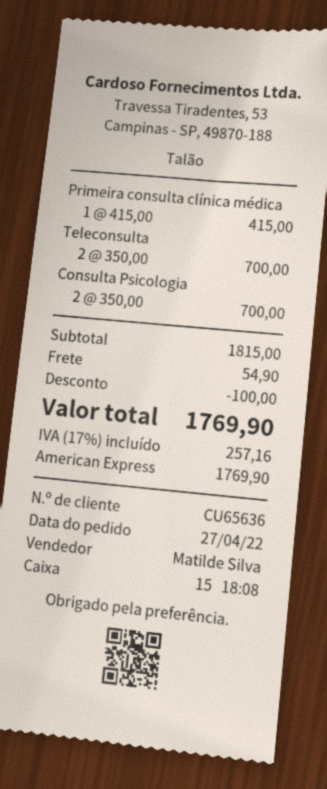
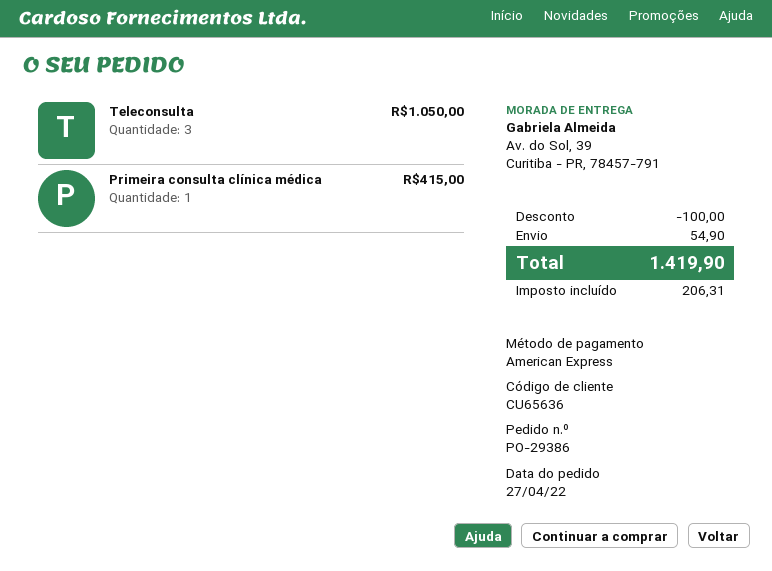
Teleconsulta: 2 for 700.00 -> 3 for 1050.00
Consulta Psicologia: 2 for 700.00 -> none
tax: 257.16 -> 206.31
total: 1769.90 -> 1419.90

